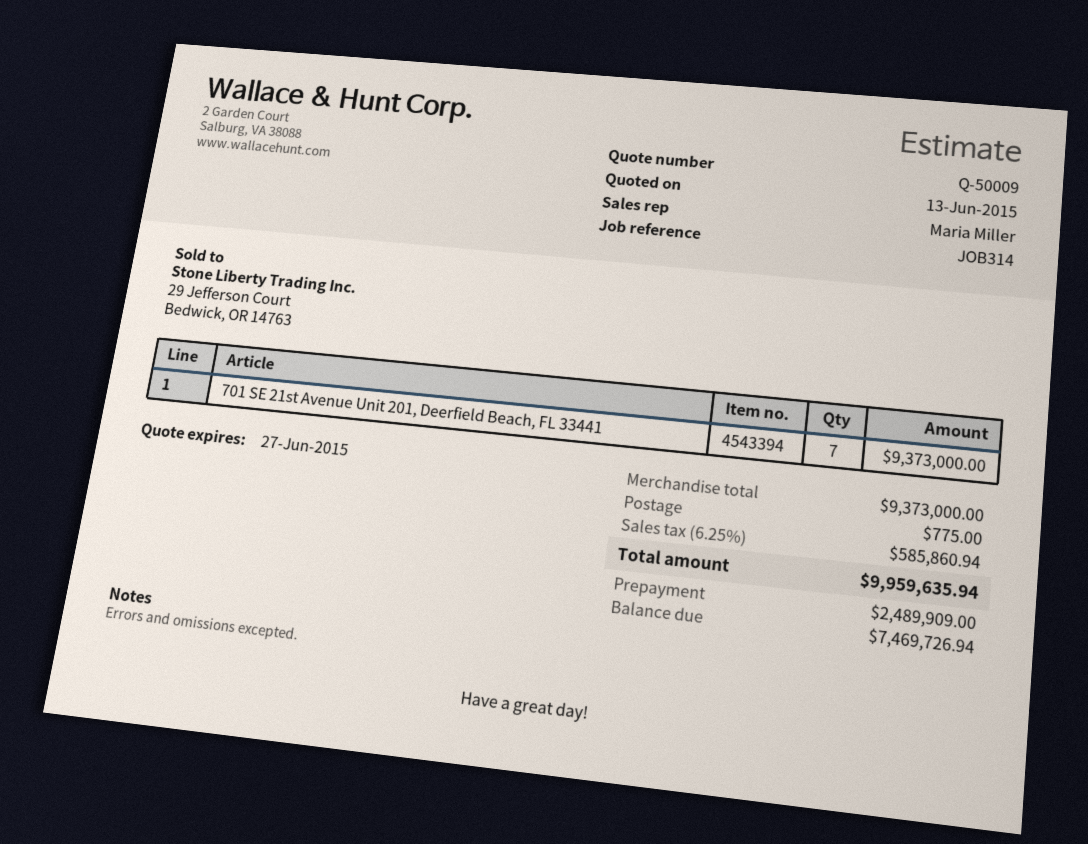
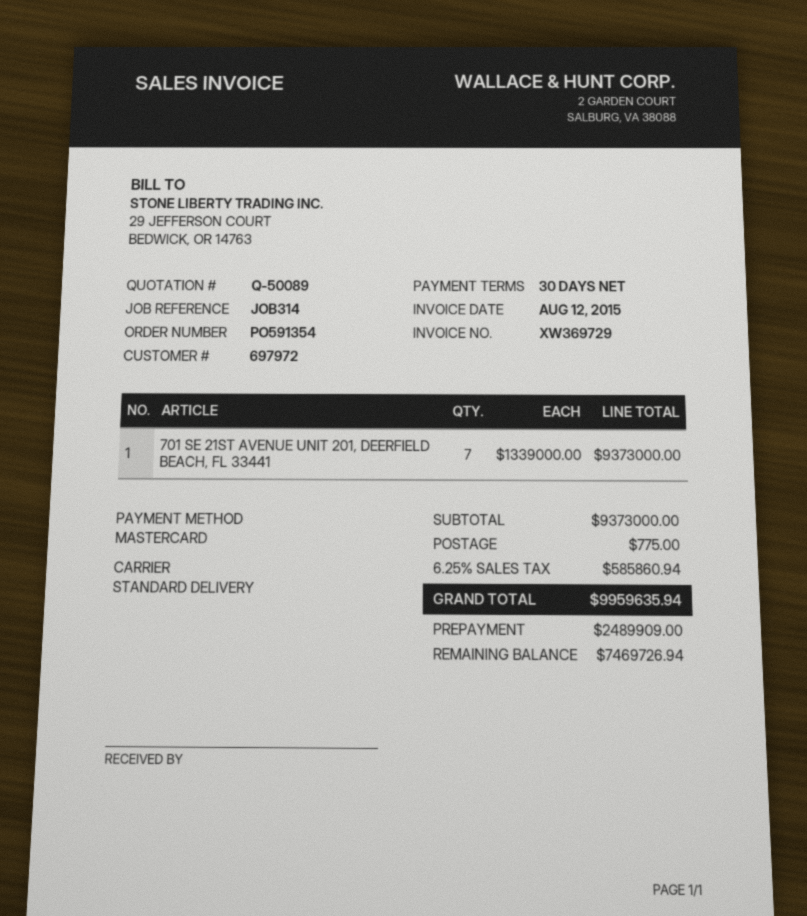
quote number: Q-50009 -> Q-50089

